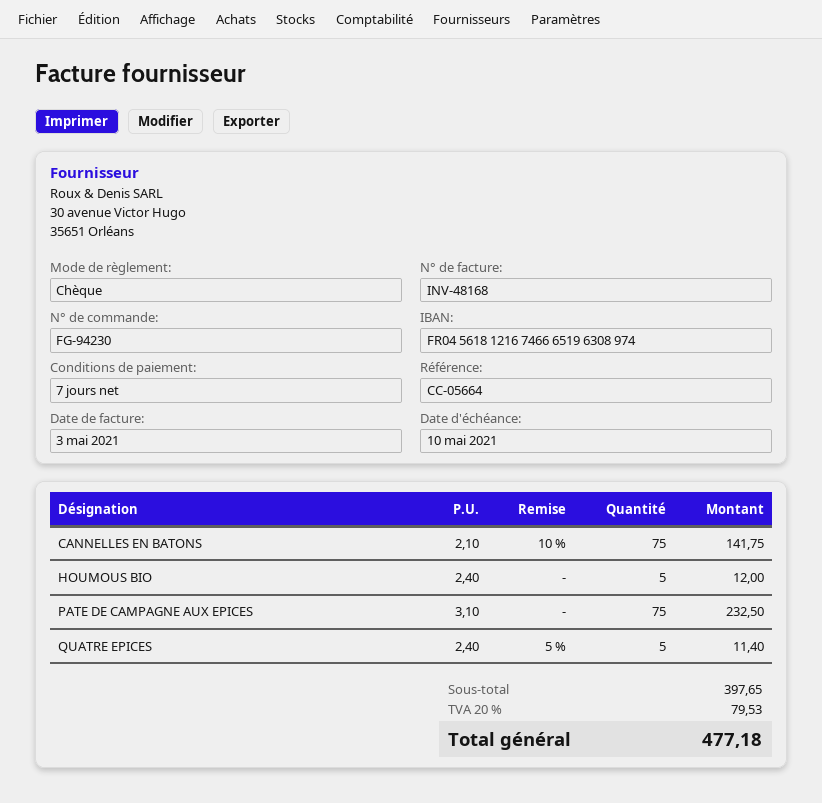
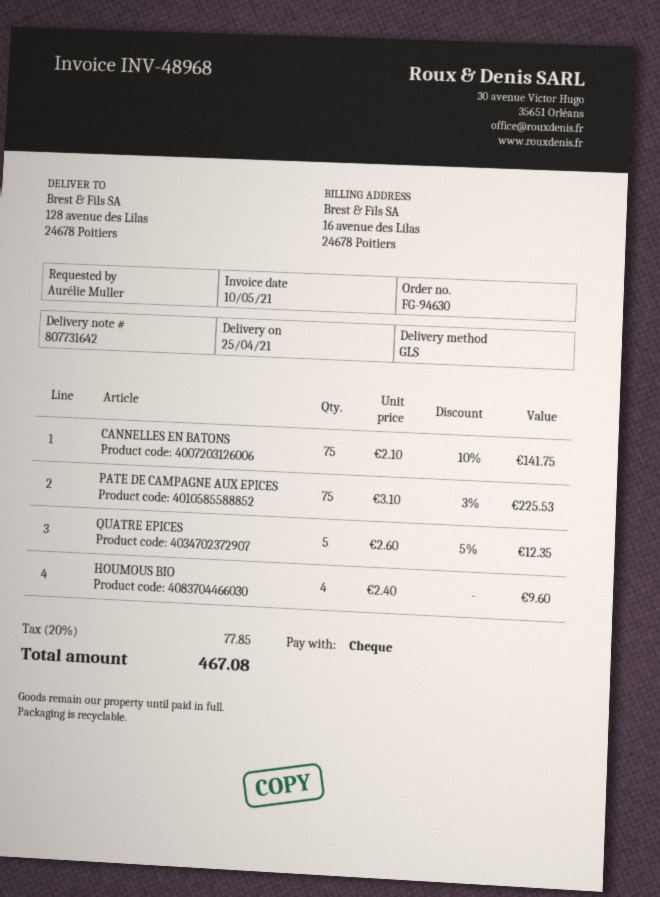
order number: FG-94230 -> FG-94630
invoice number: INV-48168 -> INV-48968
invoice date: 2021-05-03 -> 2021-05-10
HOUMOUS BIO: 5 x 2.40 = 12.00 -> 4 x 2.40 = 9.60
PATE DE CAMPAGNE AUX EPICES: 75 x 3.10 = 232.50 -> 75 x 3.10 - 3% = 225.53
QUATRE EPICES: 5 x 2.40 - 5% = 11.40 -> 5 x 2.60 - 5% = 12.35
tax: 20% = 79.53 -> 20% = 77.85
total: 477.18 -> 467.08

